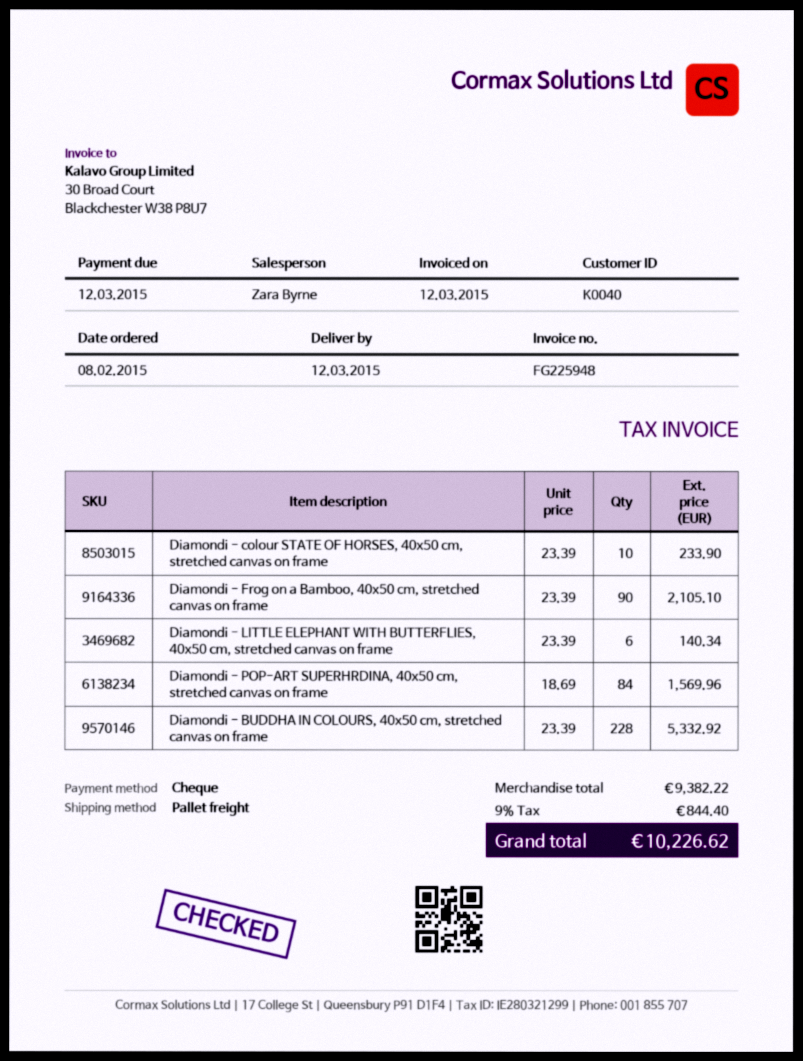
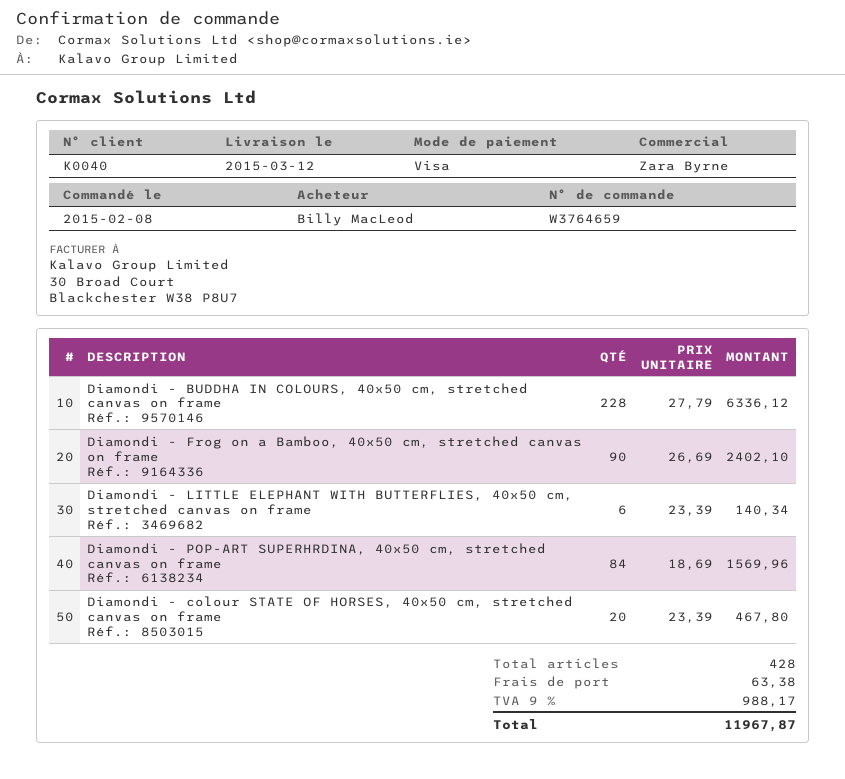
payment method: cheque -> Visa
Diamondi - colour STATE OF HORSES, 40x50 cm, stretched canvas on frame: 10 x 23.39 = 233.90 -> 20 x 23.39 = 467.80
Diamondi - Frog on a Bamboo, 40x50 cm, stretched canvas on frame: 90 x 23.39 = 2105.10 -> 90 x 26.69 = 2402.10
Diamondi - BUDDHA IN COLOURS, 40x50 cm, stretched canvas on frame: 228 x 23.39 = 5332.92 -> 228 x 27.79 = 6336.12
shipping: none -> 63.38
tax: 9% = 844.40 -> 9% = 988.17
total: 10226.62 -> 11967.87

